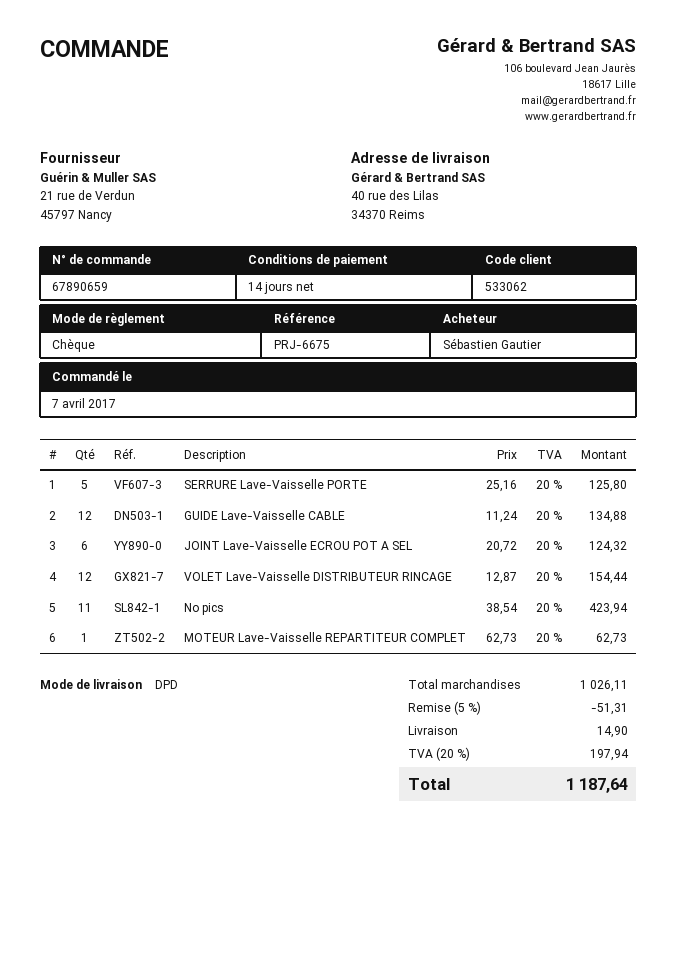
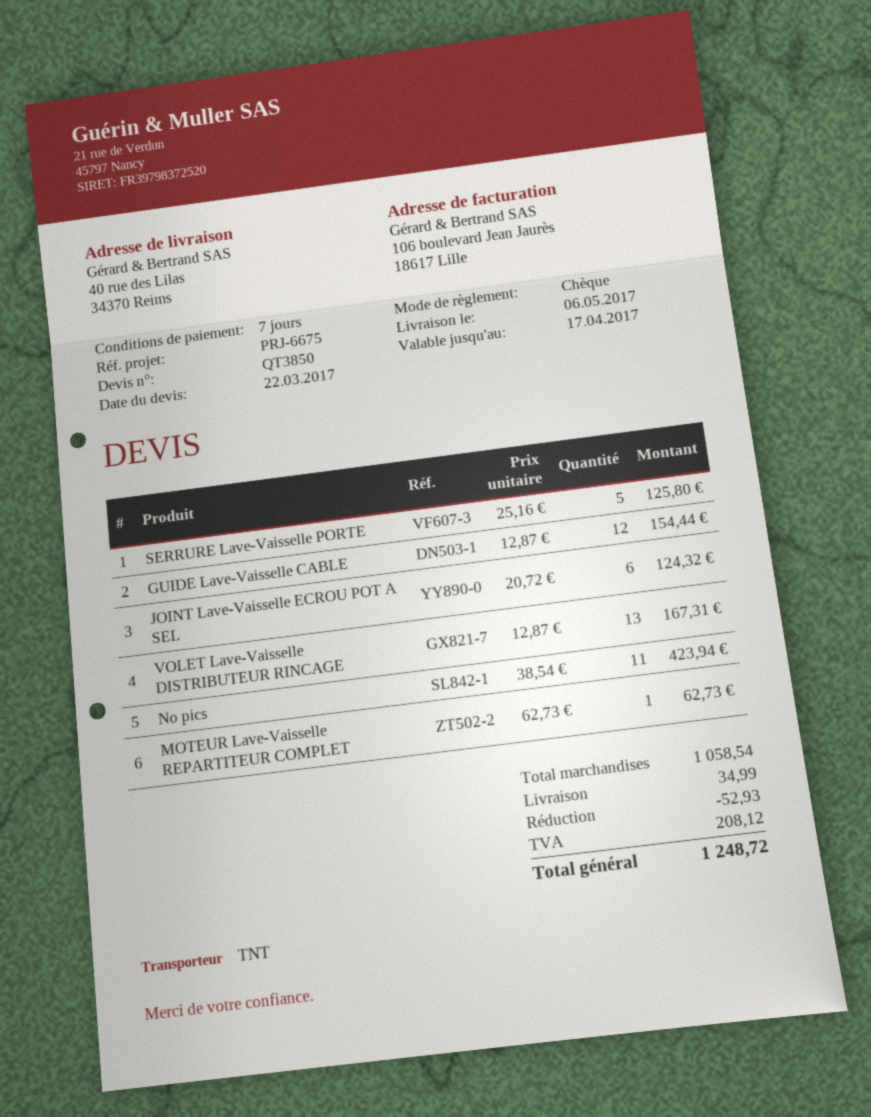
payment terms: 14 days -> 7 days
shipping method: DPD -> TNT
GUIDE Lave-Vaisselle CABLE: 12 x 11.24 = 134.88 -> 12 x 12.87 = 154.44
VOLET Lave-Vaisselle DISTRIBUTEUR RINCAGE: 12 x 12.87 = 154.44 -> 13 x 12.87 = 167.31
subtotal: 1026.11 -> 1058.54
discount: 51.31 -> 52.93
shipping: 14.90 -> 34.99
tax: 197.94 -> 208.12
total: 1187.64 -> 1248.72

